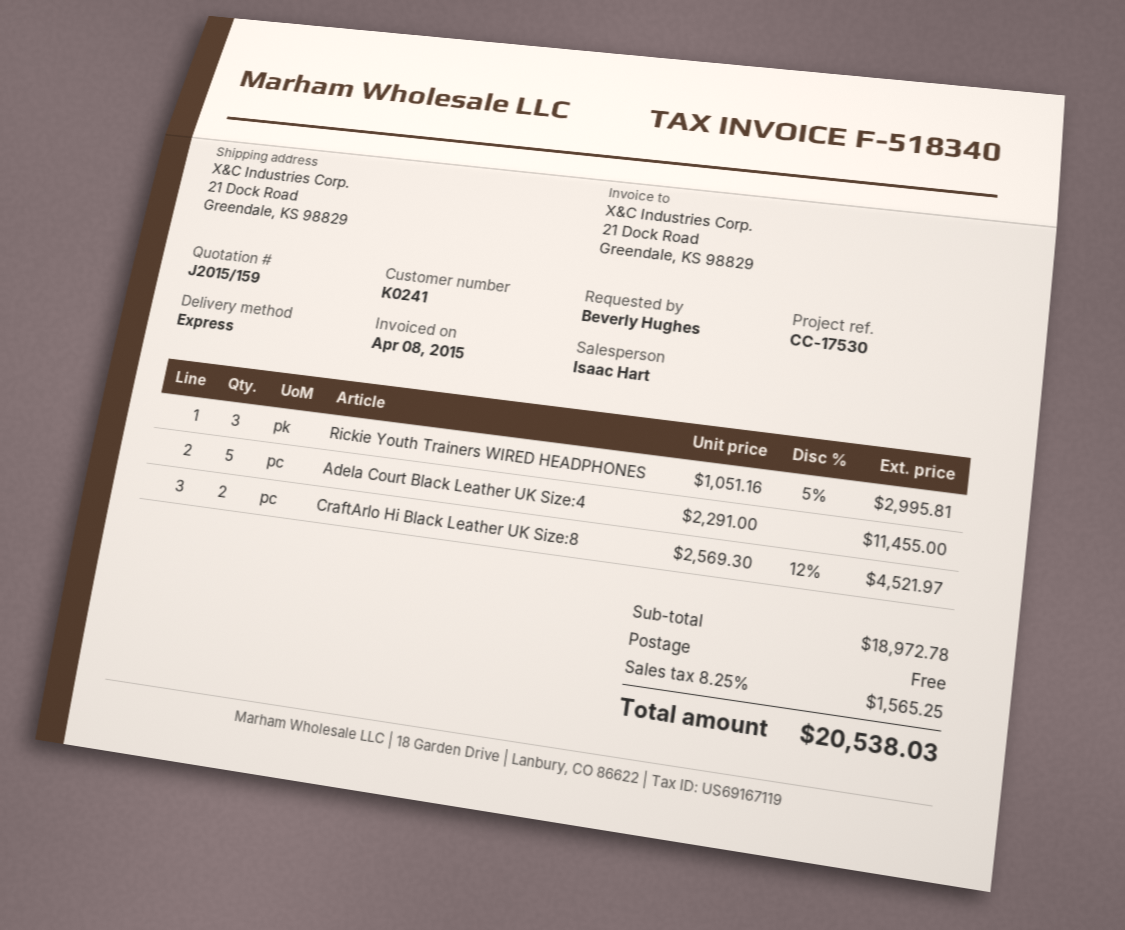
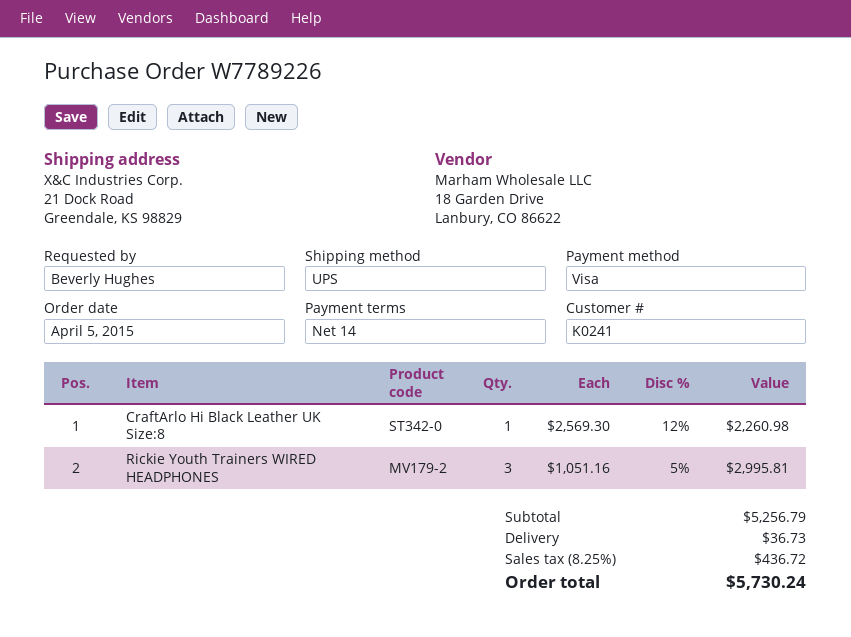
shipping method: express -> UPS
Adela Court Black Leather UK Size:4: 5 x 2291.00 = 11455.00 -> none
CraftArlo Hi Black Leather UK Size:8: 2 x 2569.30 - 12% = 4521.97 -> 1 x 2569.30 - 12% = 2260.98
subtotal: 18972.78 -> 5256.79
shipping: 0.00 -> 36.73
tax: 8.25% = 1565.25 -> 8.25% = 436.72
total: 20538.03 -> 5730.24

